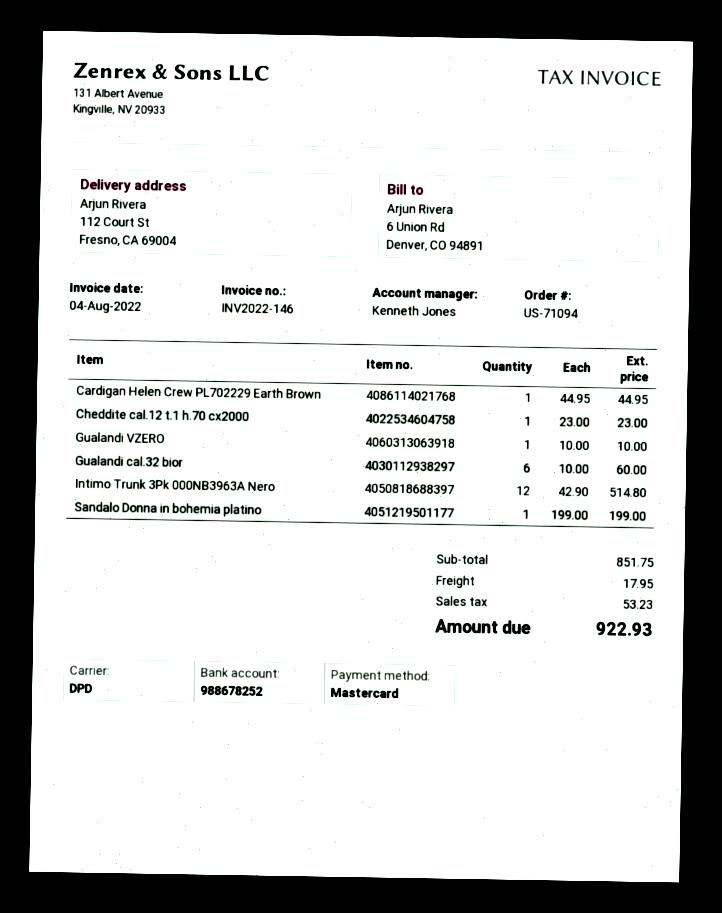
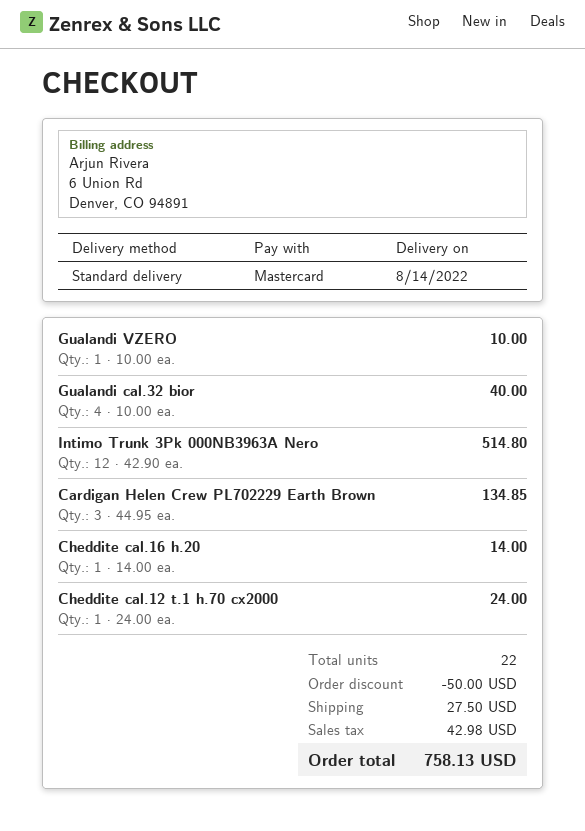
shipping method: DPD -> standard
Cardigan Helen Crew PL702229 Earth Brown: 1 x 44.95 = 44.95 -> 3 x 44.95 = 134.85
Cheddite cal.12 t.1 h.70 cx2000: 1 x 23.00 = 23.00 -> 1 x 24.00 = 24.00
Gualandi cal.32 bior: 6 x 10.00 = 60.00 -> 4 x 10.00 = 40.00
Sandalo Donna in bohemia platino: 1 x 199.00 = 199.00 -> none
Cheddite cal.16 h.20: none -> 1 x 14.00 = 14.00
discount: none -> 50.00
shipping: 17.95 -> 27.50
tax: 53.23 -> 42.98
total: 922.93 -> 758.13

